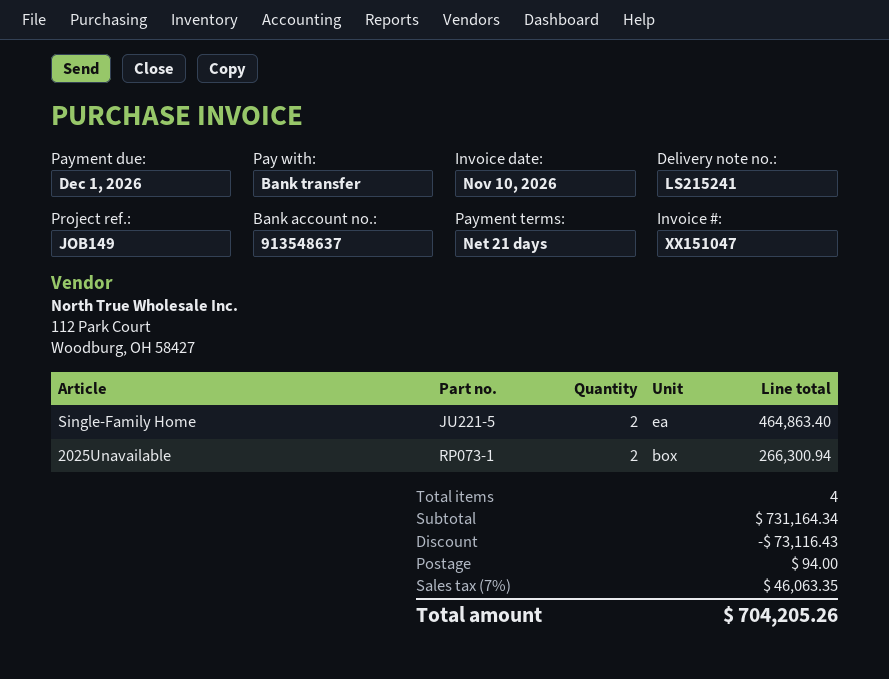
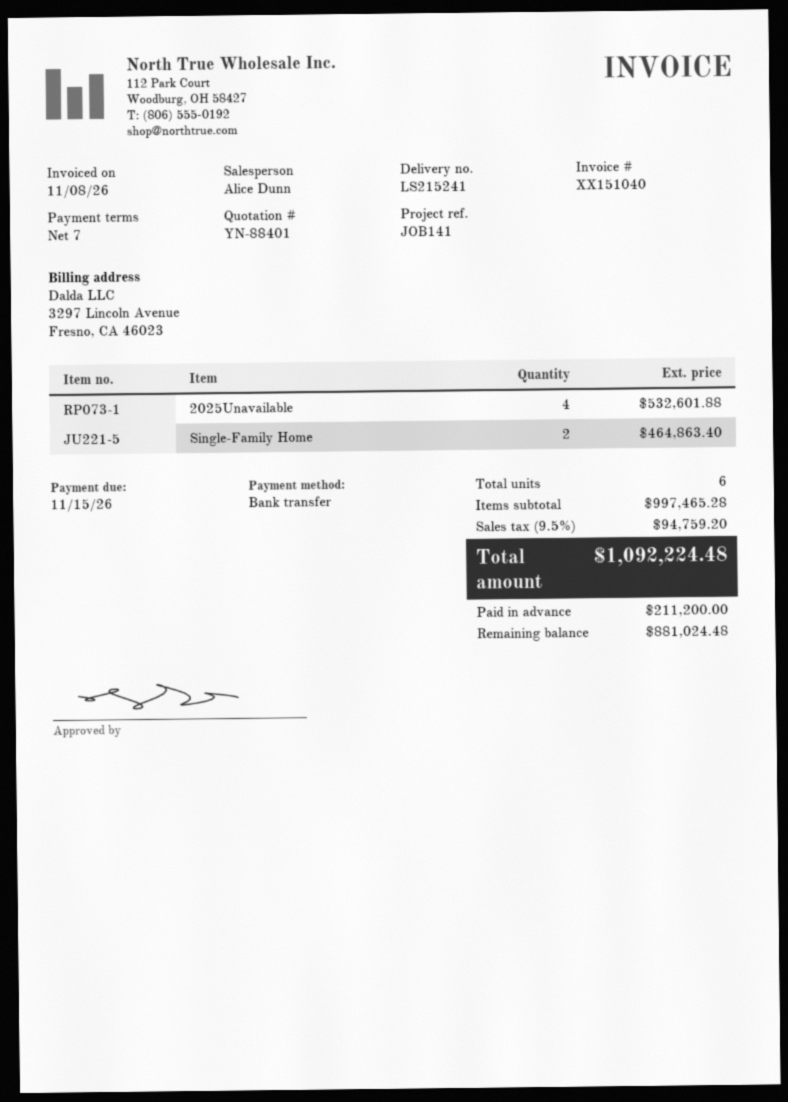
invoice number: XX151047 -> XX151040
invoice date: 2026-11-10 -> 2026-11-08
payment terms: 21 days -> 7 days
due date: 2026-12-01 -> 2026-11-15
reference: JOB149 -> JOB141
2025Unavailable: 2 for 266300.94 -> 4 for 532601.88
total quantity: 4 -> 6
subtotal: 731164.34 -> 997465.28
discount: 73116.43 -> none
shipping: 94.00 -> none
tax: 7% = 46063.35 -> 9.5% = 94759.20
total: 704205.26 -> 1092224.48

